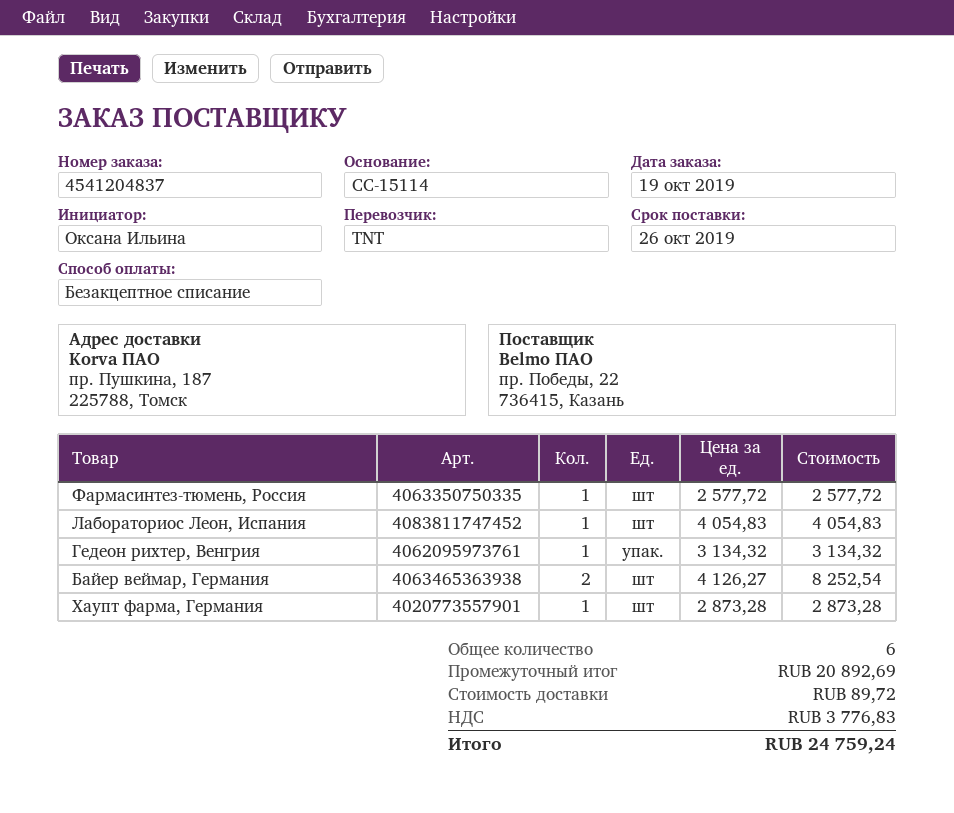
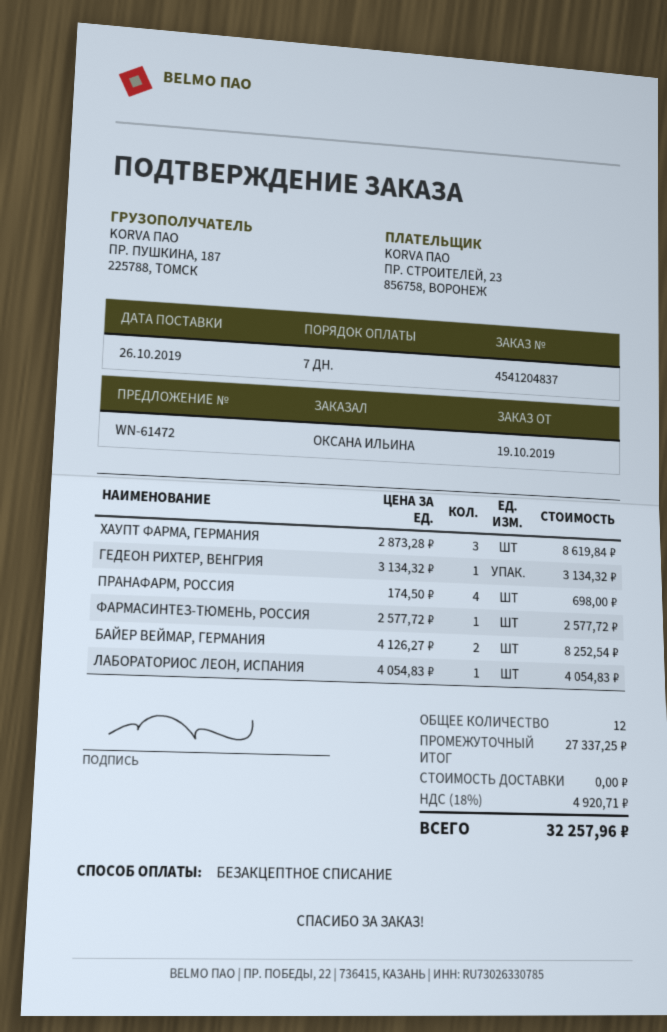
Хаупт фарма, Германия: 1 x 2873.28 = 2873.28 -> 3 x 2873.28 = 8619.84
ПРАНАФАРМ, РОССИЯ: none -> 4 x 174.50 = 698.00
total quantity: 6 -> 12
subtotal: 20892.69 -> 27337.25
shipping: 89.72 -> 0.00
tax: 3776.83 -> 4920.71
total: 24759.24 -> 32257.96

